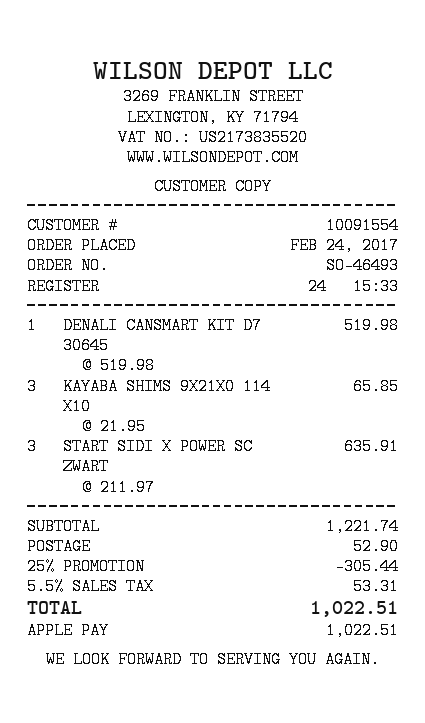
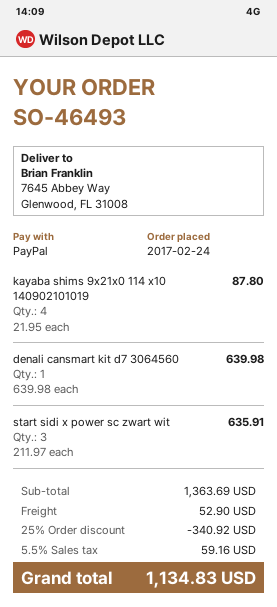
payment method: Apple Pay -> PayPal
DENALI CANSMART KIT D7 30645: 1 x 519.98 = 519.98 -> 1 x 639.98 = 639.98
KAYABA SHIMS 9X21X0 114 X10: 3 x 21.95 = 65.85 -> 4 x 21.95 = 87.80
subtotal: 1221.74 -> 1363.69
discount: 25% = 305.44 -> 25% = 340.92
tax: 5.5% = 53.31 -> 5.5% = 59.16
total: 1022.51 -> 1134.83

